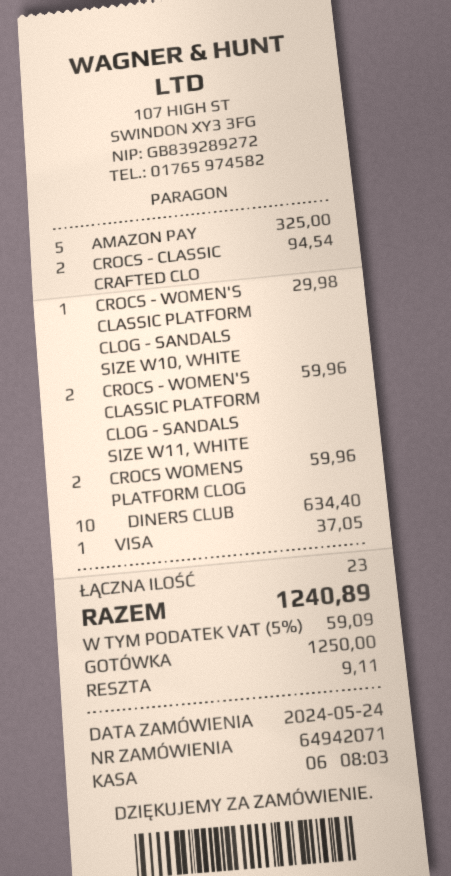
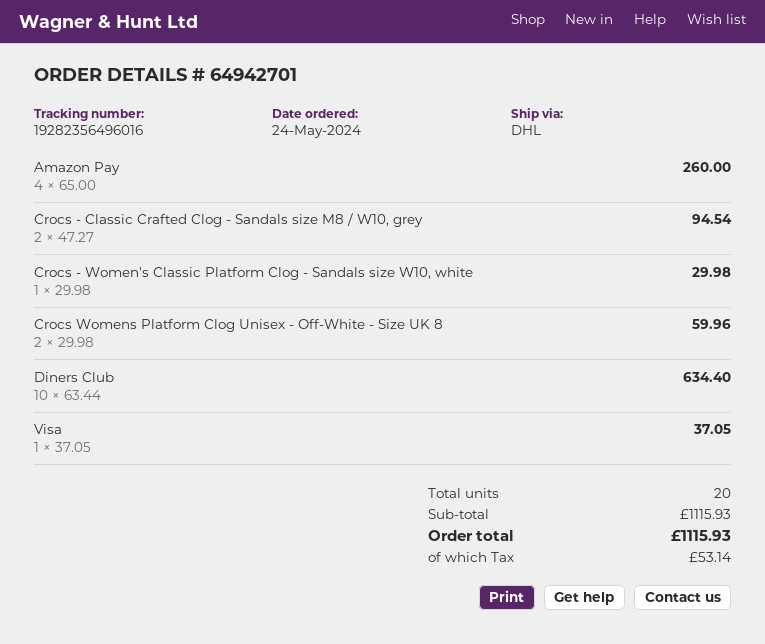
order number: 64942071 -> 64942701
AMAZON PAY: 5 for 325.00 -> 4 for 260.00
CROCS - WOMEN'S CLASSIC PLATFORM CLOG - SANDALS SIZE W11, WHITE: 2 for 59.96 -> none
total quantity: 23 -> 20
tax: 59.09 -> 53.14
total: 1240.89 -> 1115.93

